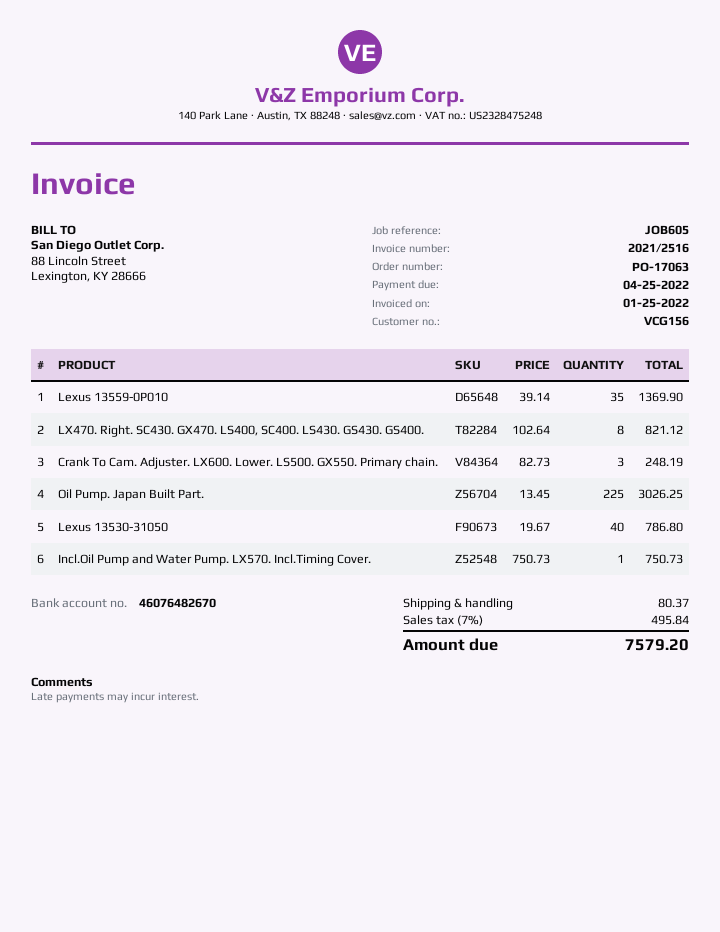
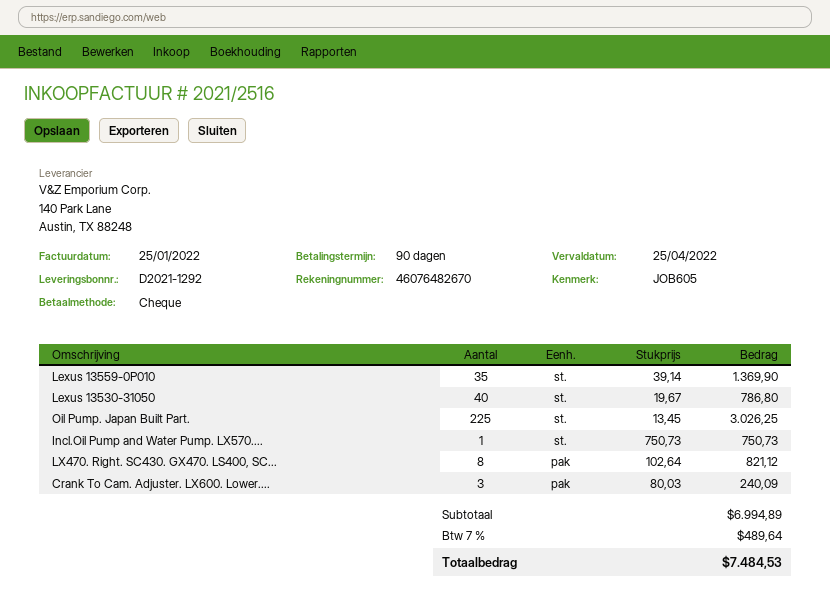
Crank To Cam. Adjuster. LX600. Lower. LS500. GX550. Primary chain.: 3 x 82.73 = 248.19 -> 3 x 80.03 = 240.09
shipping: 80.37 -> none
tax: 7% = 495.84 -> 7% = 489.64
total: 7579.20 -> 7484.53

